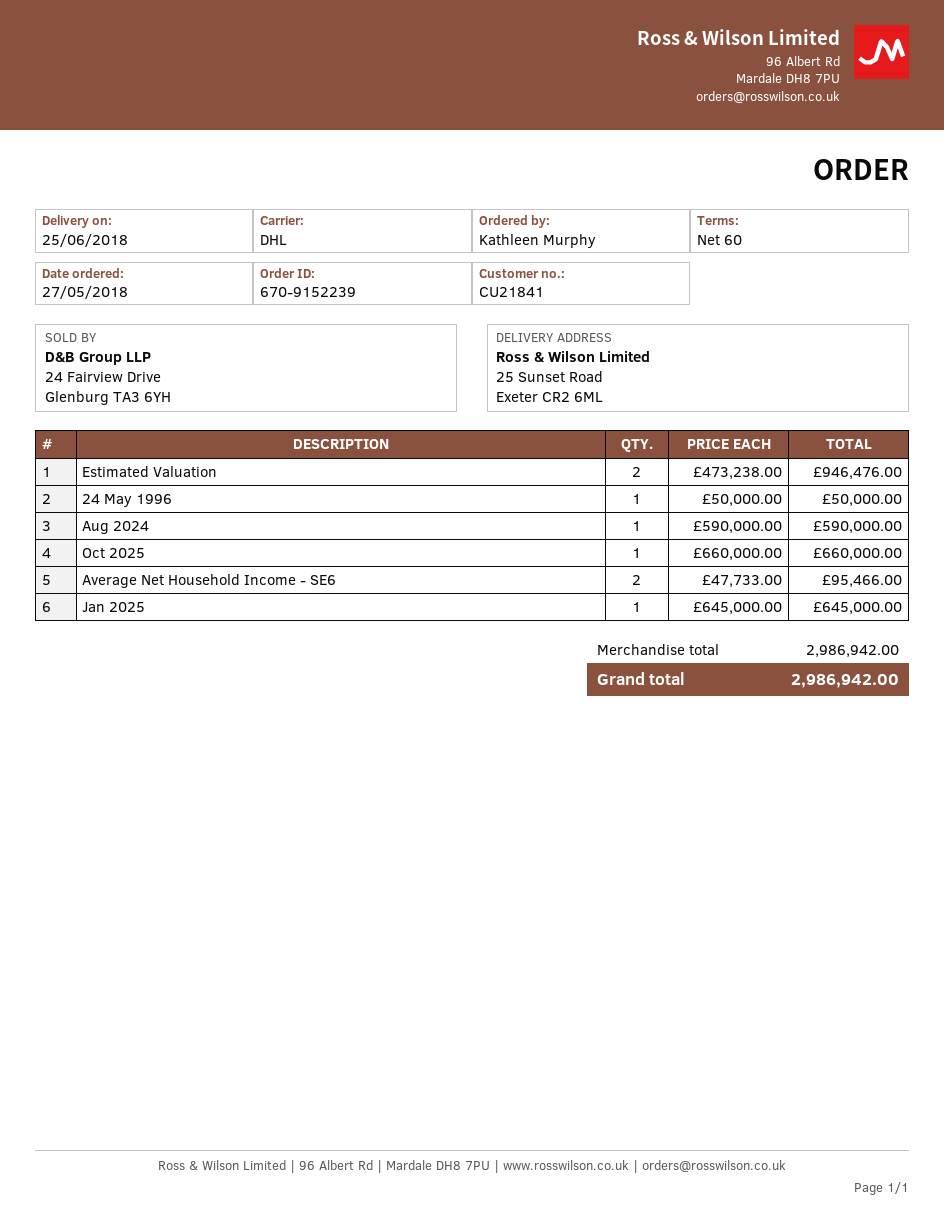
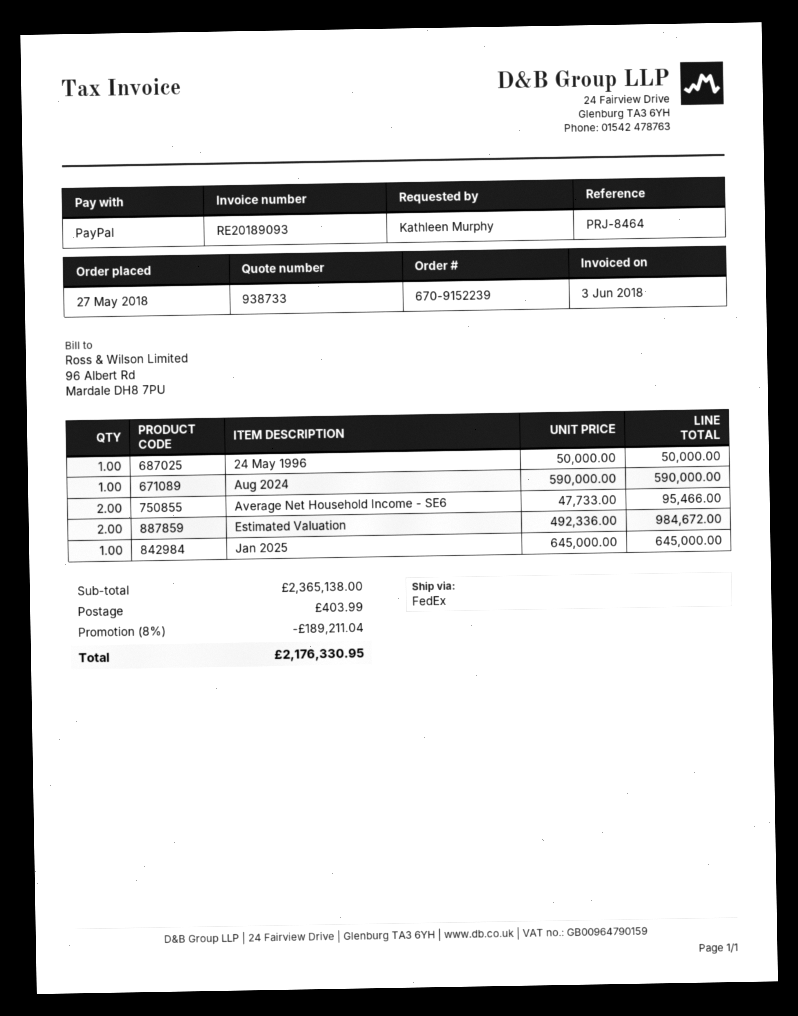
shipping method: DHL -> FedEx
Estimated Valuation: 2 x 473238.00 = 946476.00 -> 2 x 492336.00 = 984672.00
Oct 2025: 1 x 660000.00 = 660000.00 -> none
subtotal: 2986942.00 -> 2365138.00
discount: none -> 8% = 189211.04
shipping: none -> 403.99
total: 2986942.00 -> 2176330.95

